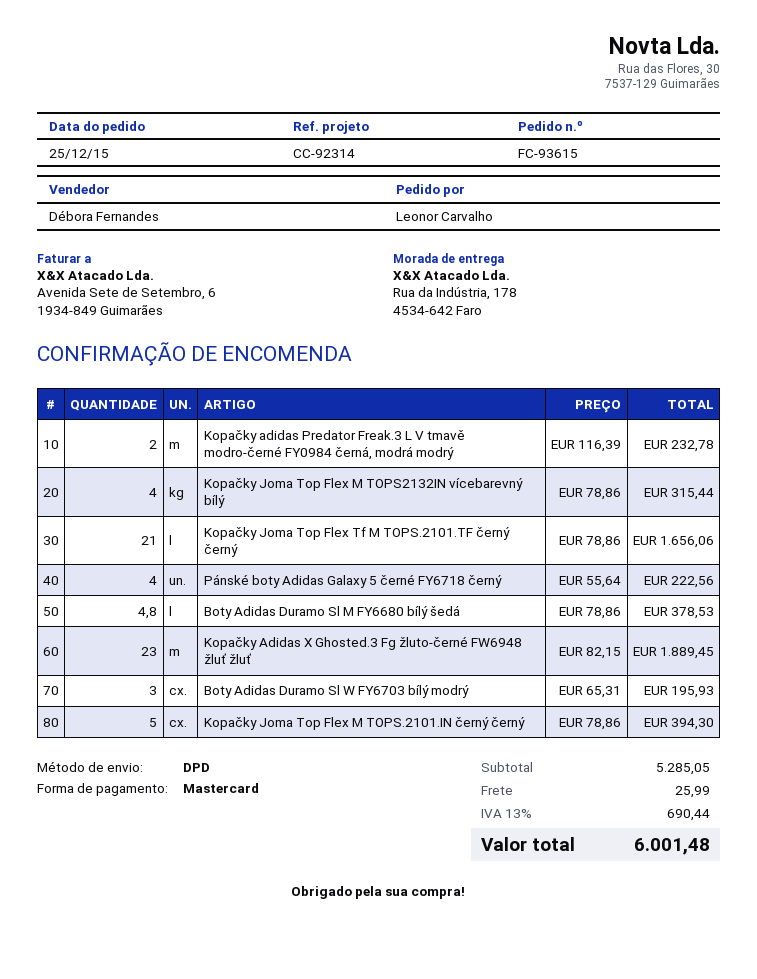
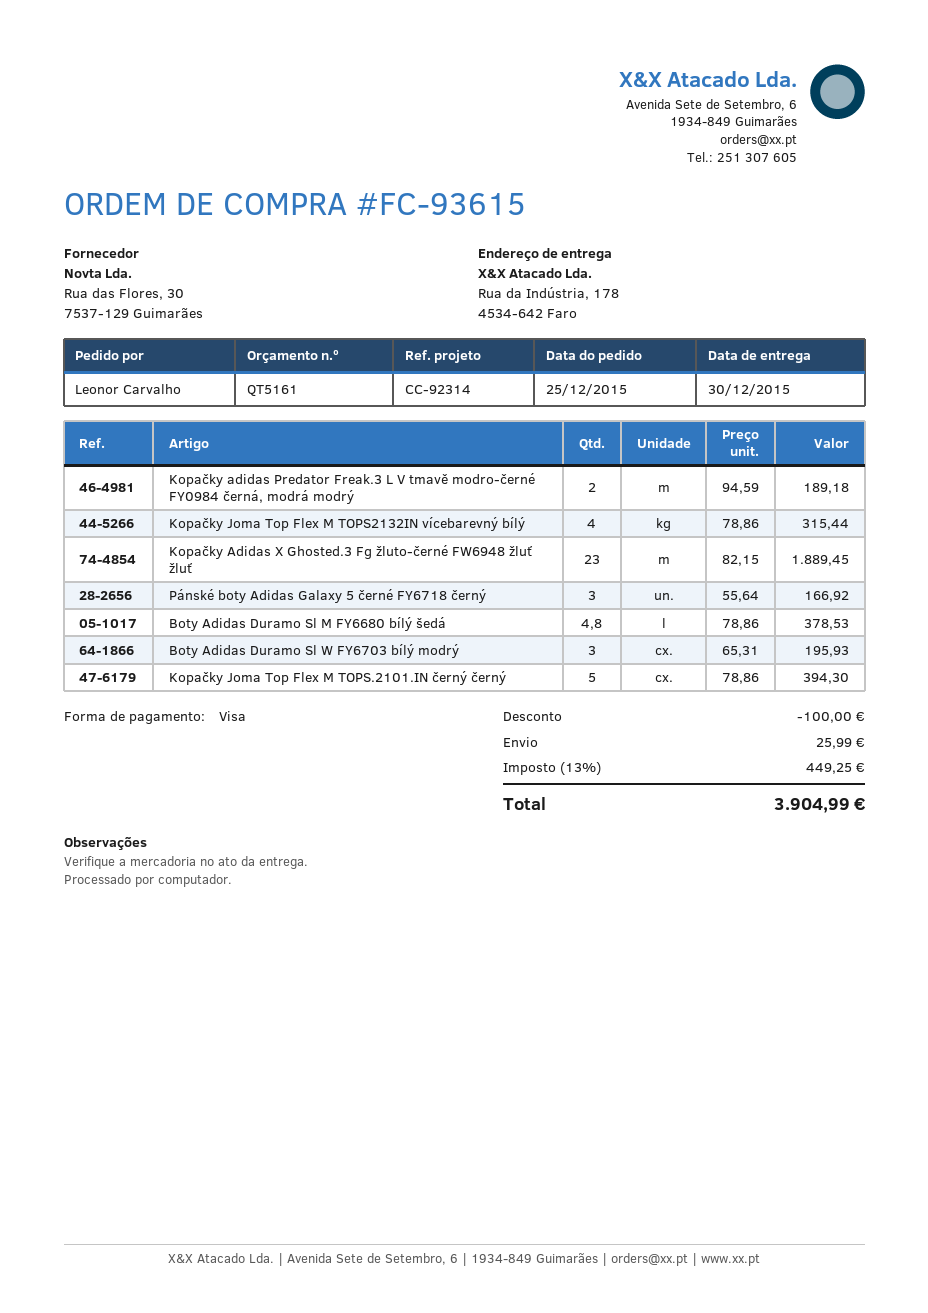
payment method: Mastercard -> Visa
Kopačky adidas Predator Freak.3 L V tmavě modro-černé FY0984 černá, modrá modrý: 2 x 116.39 = 232.78 -> 2 x 94.59 = 189.18
Kopačky Joma Top Flex Tf M TOPS.2101.TF černý černý: 21 x 78.86 = 1656.06 -> none
Pánské boty Adidas Galaxy 5 černé FY6718 černý: 4 x 55.64 = 222.56 -> 3 x 55.64 = 166.92
discount: none -> 100.00
tax: 13% = 690.44 -> 13% = 449.25
total: 6001.48 -> 3904.99

